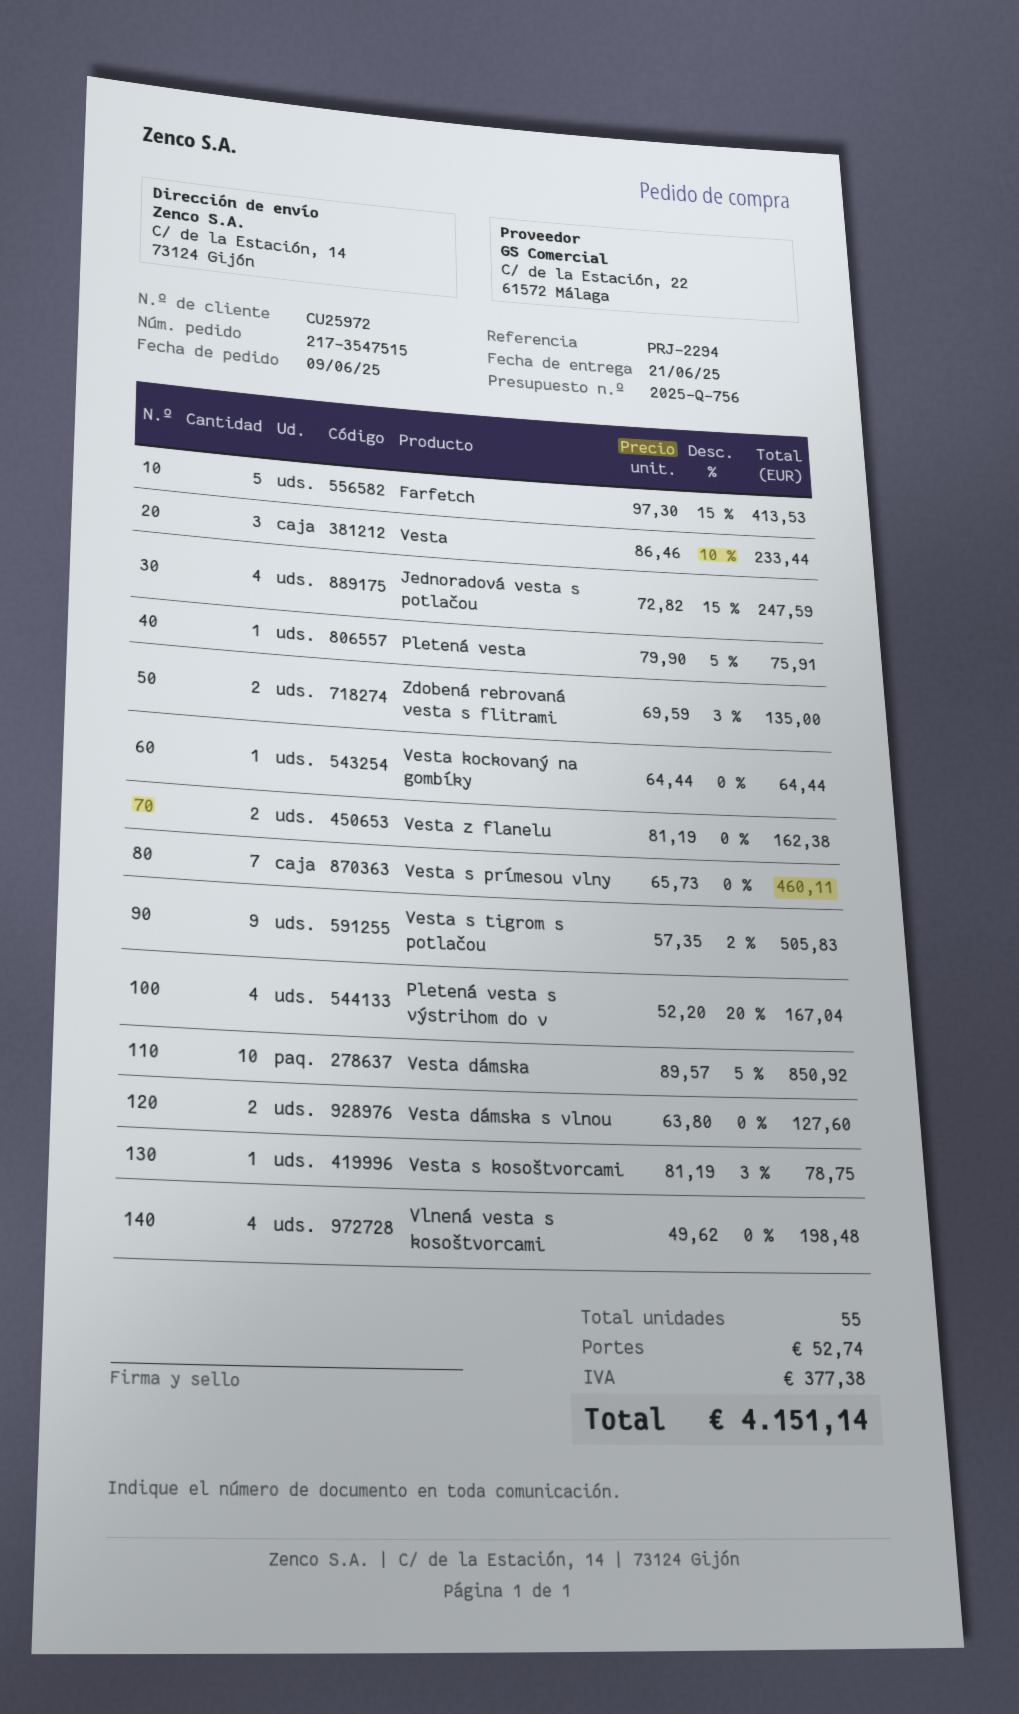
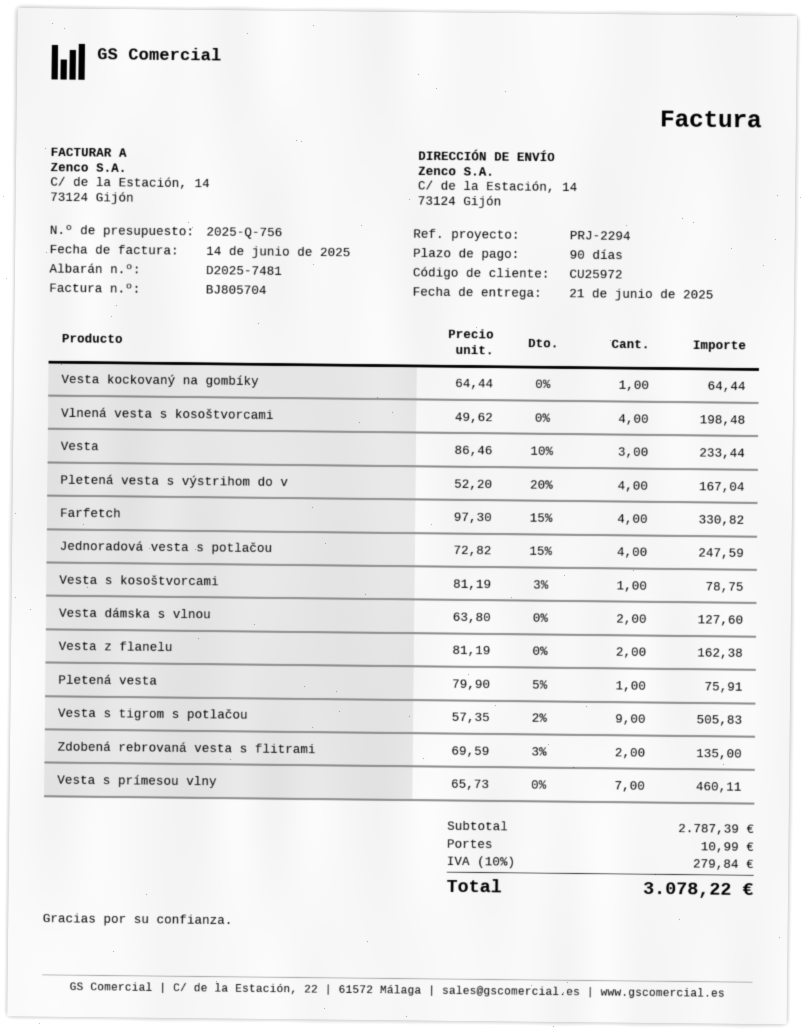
Farfetch: 5 x 97.30 - 15% = 413.53 -> 4 x 97.30 - 15% = 330.82
Vesta dámska: 10 x 89.57 - 5% = 850.92 -> none
shipping: 52.74 -> 10.99
tax: 377.38 -> 279.84
total: 4151.14 -> 3078.22

